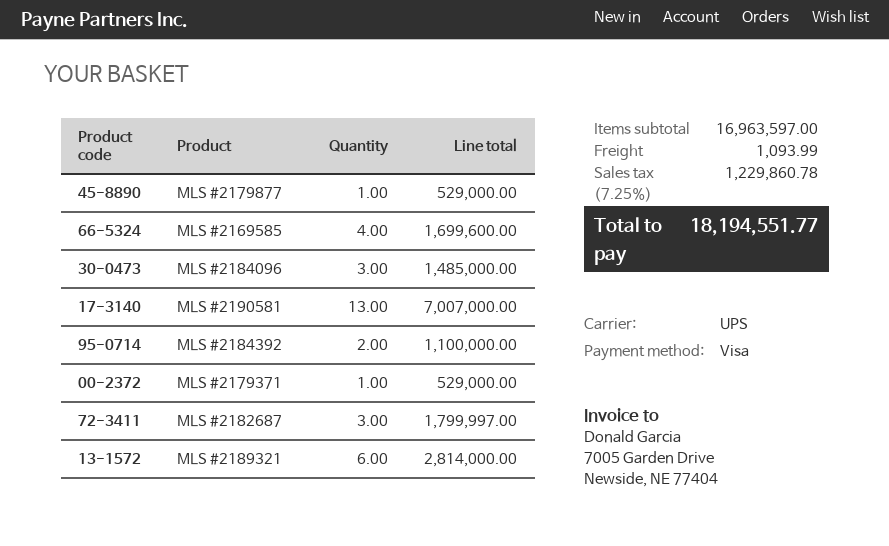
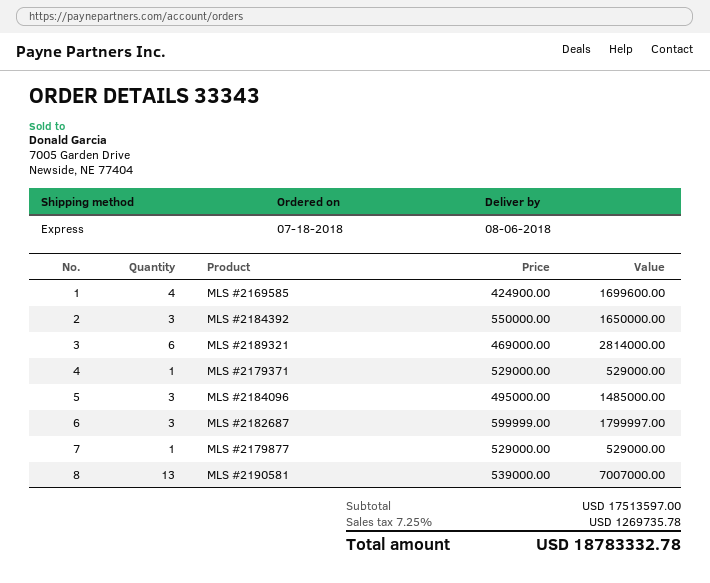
shipping method: UPS -> express
MLS #2184392: 2 for 1100000.00 -> 3 for 1650000.00
subtotal: 16963597.00 -> 17513597.00
shipping: 1093.99 -> none
tax: 7.25% = 1229860.78 -> 7.25% = 1269735.78
total: 18194551.77 -> 18783332.78

